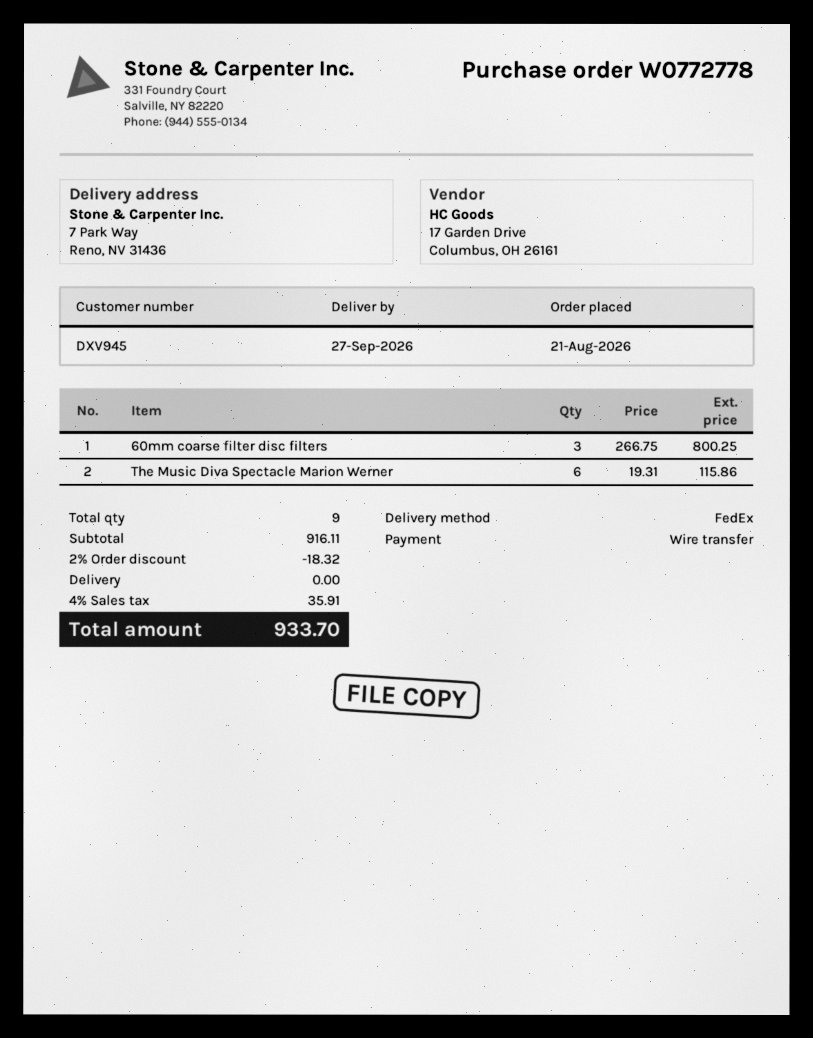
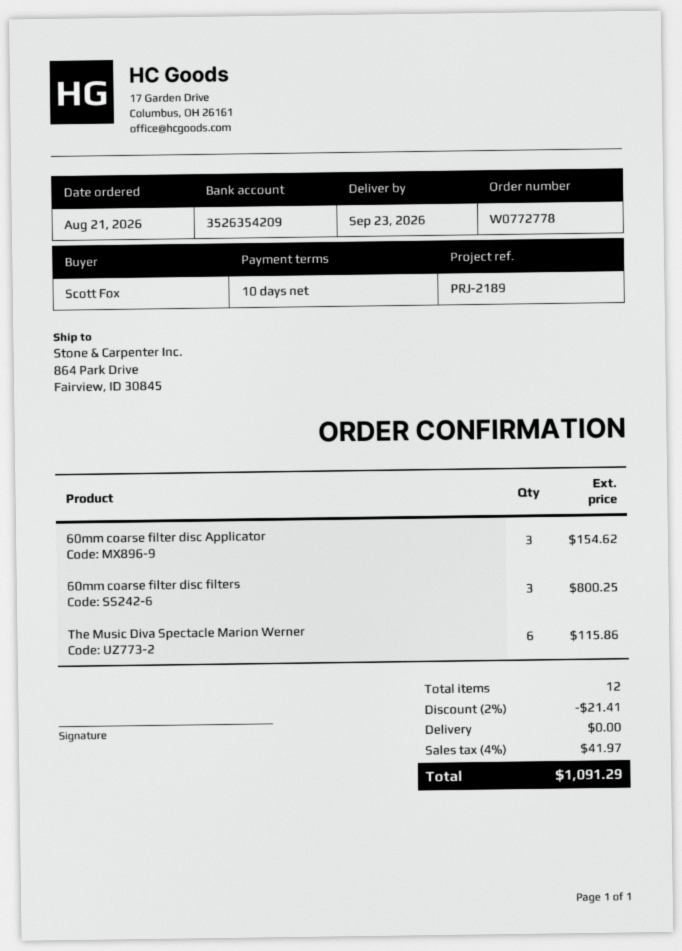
delivery date: 2026-09-27 -> 2026-09-23
ship to: 7 Park Way, Reno, NV 31436 -> 864 Park Drive, Fairview, ID 30845
60mm coarse filter disc Applicator: none -> 3 for 154.62
total quantity: 9 -> 12
discount: 2% = 18.32 -> 2% = 21.41
tax: 4% = 35.91 -> 4% = 41.97
total: 933.70 -> 1091.29

